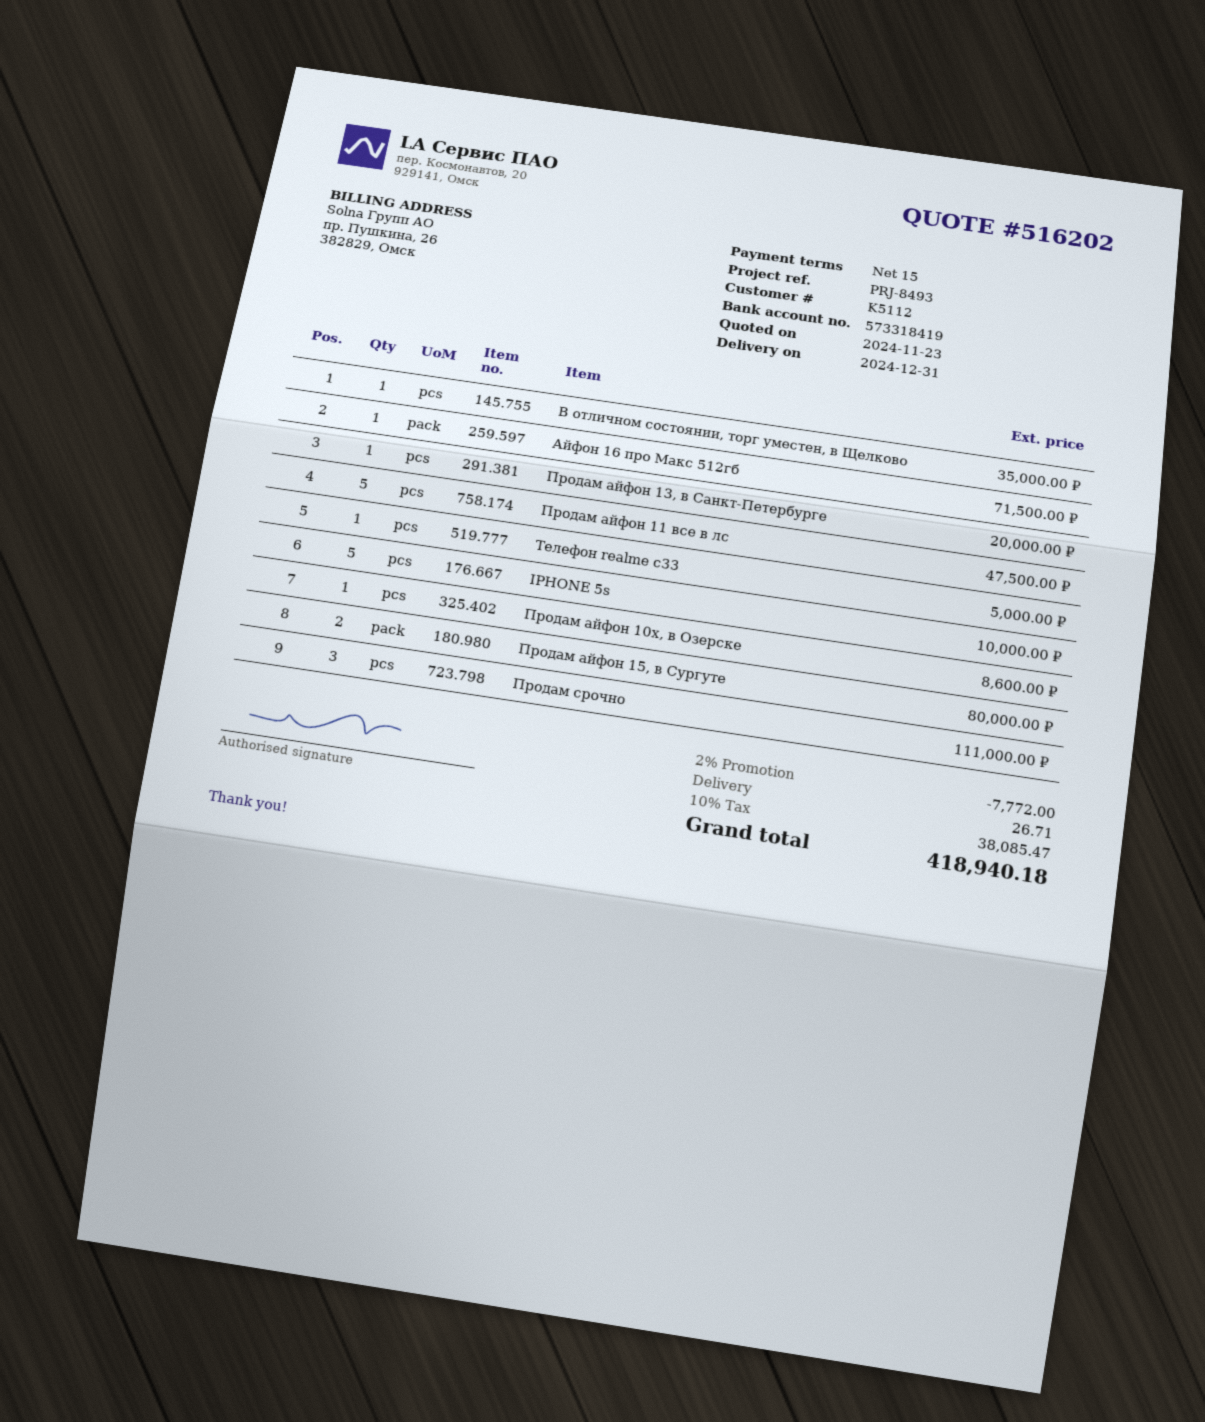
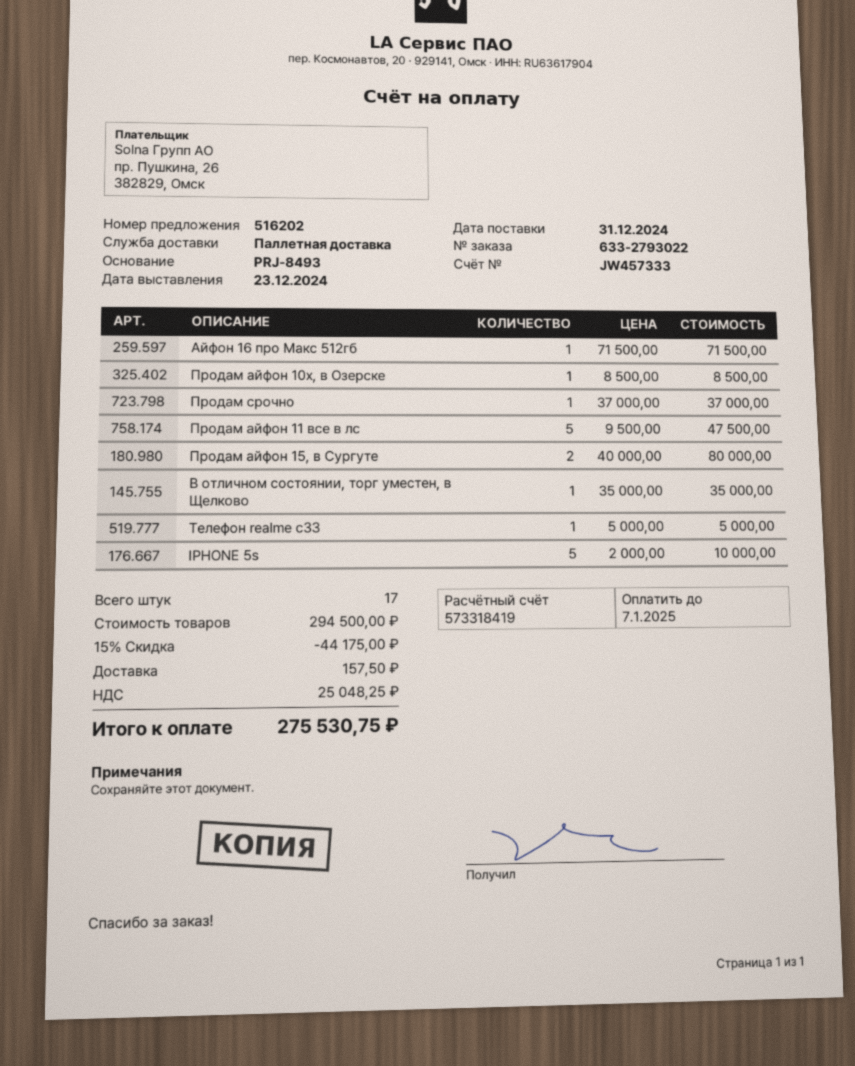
Продам айфон 13, в Санкт-Петербурге: 1 for 20000.00 -> none
Продам айфон 10х, в Озерске: 1 for 8600.00 -> 1 for 8500.00
Продам срочно: 3 for 111000.00 -> 1 for 37000.00
discount: 2% = 7772.00 -> 15% = 44175.00
shipping: 26.71 -> 157.50
tax: 38085.47 -> 25048.25
total: 418940.18 -> 275530.75

